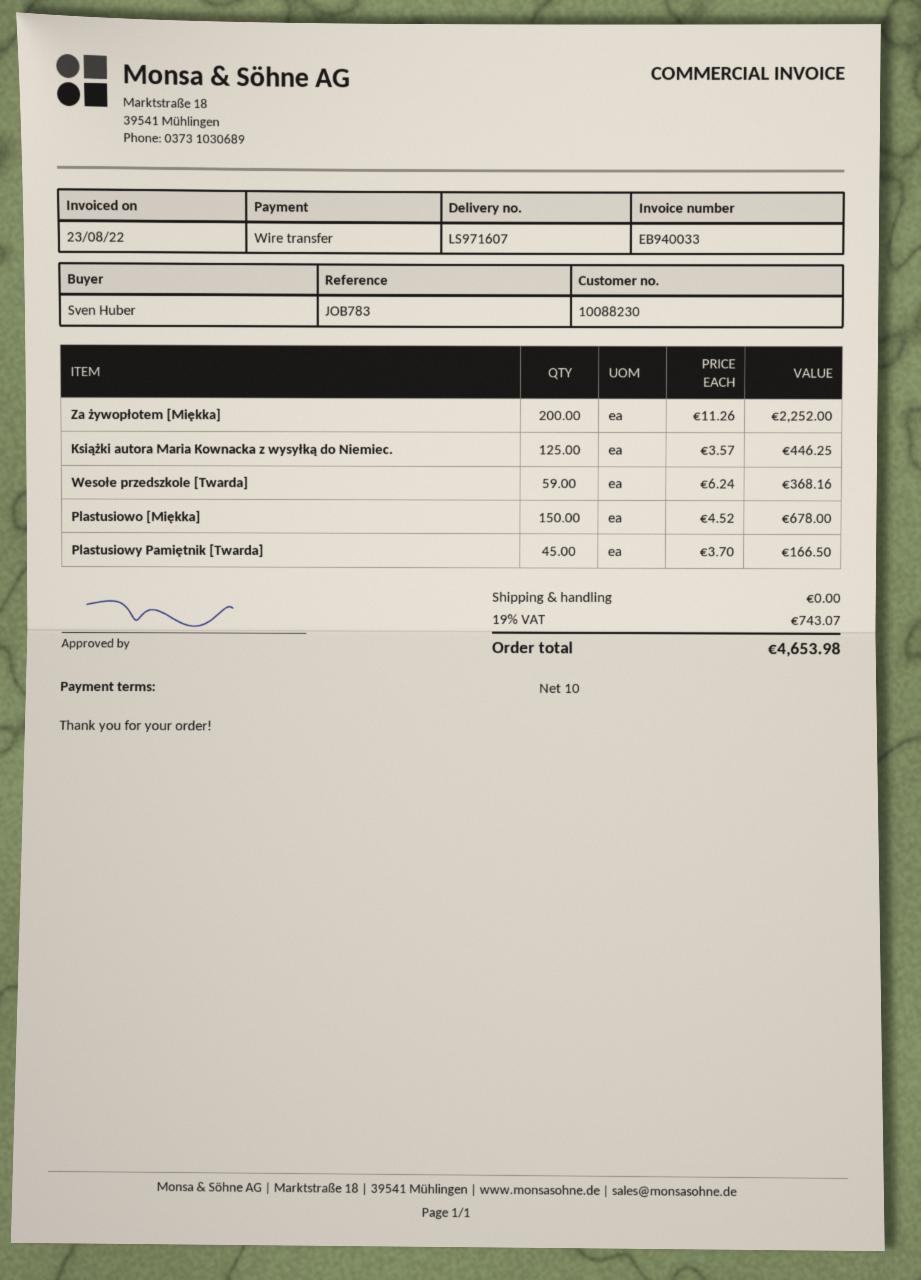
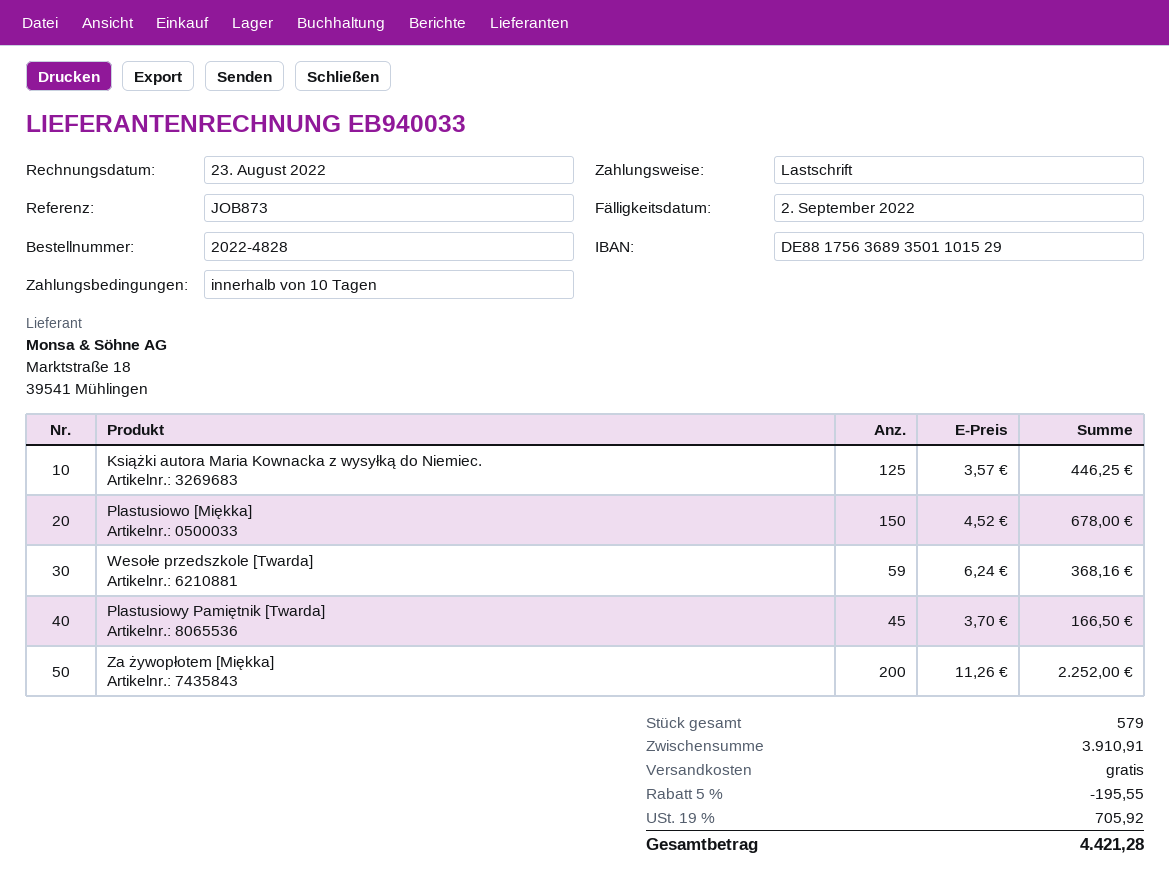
reference: JOB783 -> JOB873
payment method: bank transfer -> direct debit
discount: none -> 5% = 195.55
tax: 19% = 743.07 -> 19% = 705.92
total: 4653.98 -> 4421.28

